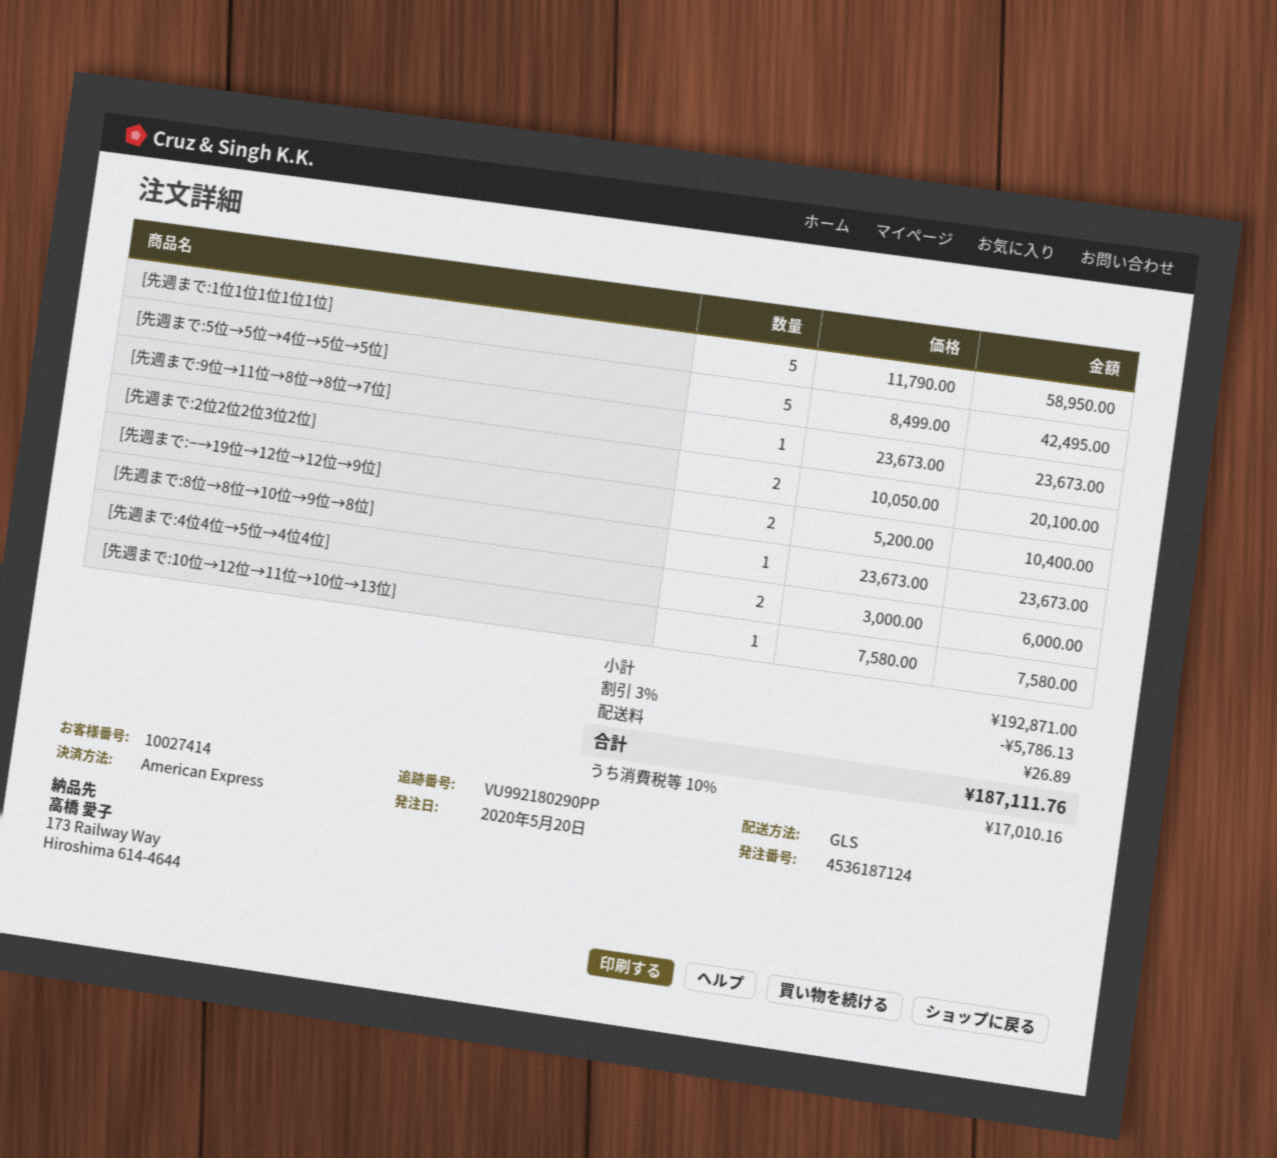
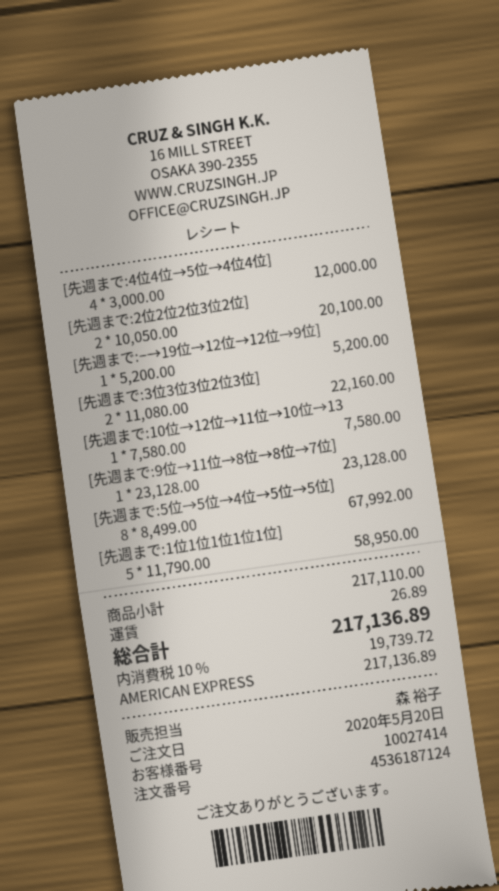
[先週まで:5位→5位→4位→5位→5位]: 5 x 8499.00 = 42495.00 -> 8 x 8499.00 = 67992.00
[先週まで:9位→11位→8位→8位→7位]: 1 x 23673.00 = 23673.00 -> 1 x 23128.00 = 23128.00
[先週まで:−→19位→12位→12位→9位]: 2 x 5200.00 = 10400.00 -> 1 x 5200.00 = 5200.00
[先週まで:8位→8位→10位→9位→8位]: 1 x 23673.00 = 23673.00 -> none
[先週まで:4位4位→5位→4位4位]: 2 x 3000.00 = 6000.00 -> 4 x 3000.00 = 12000.00
[先週まで:3位3位3位2位3位]: none -> 2 x 11080.00 = 22160.00
subtotal: 192871.00 -> 217110.00
discount: 3% = 5786.13 -> none
tax: 10% = 17010.16 -> 10% = 19739.72
total: 187111.76 -> 217136.89

